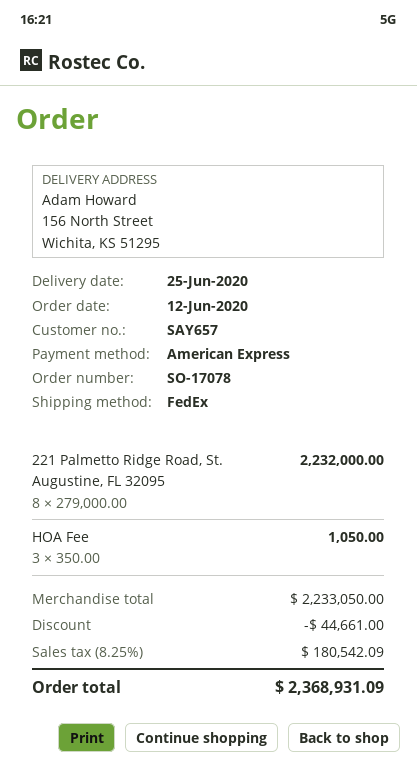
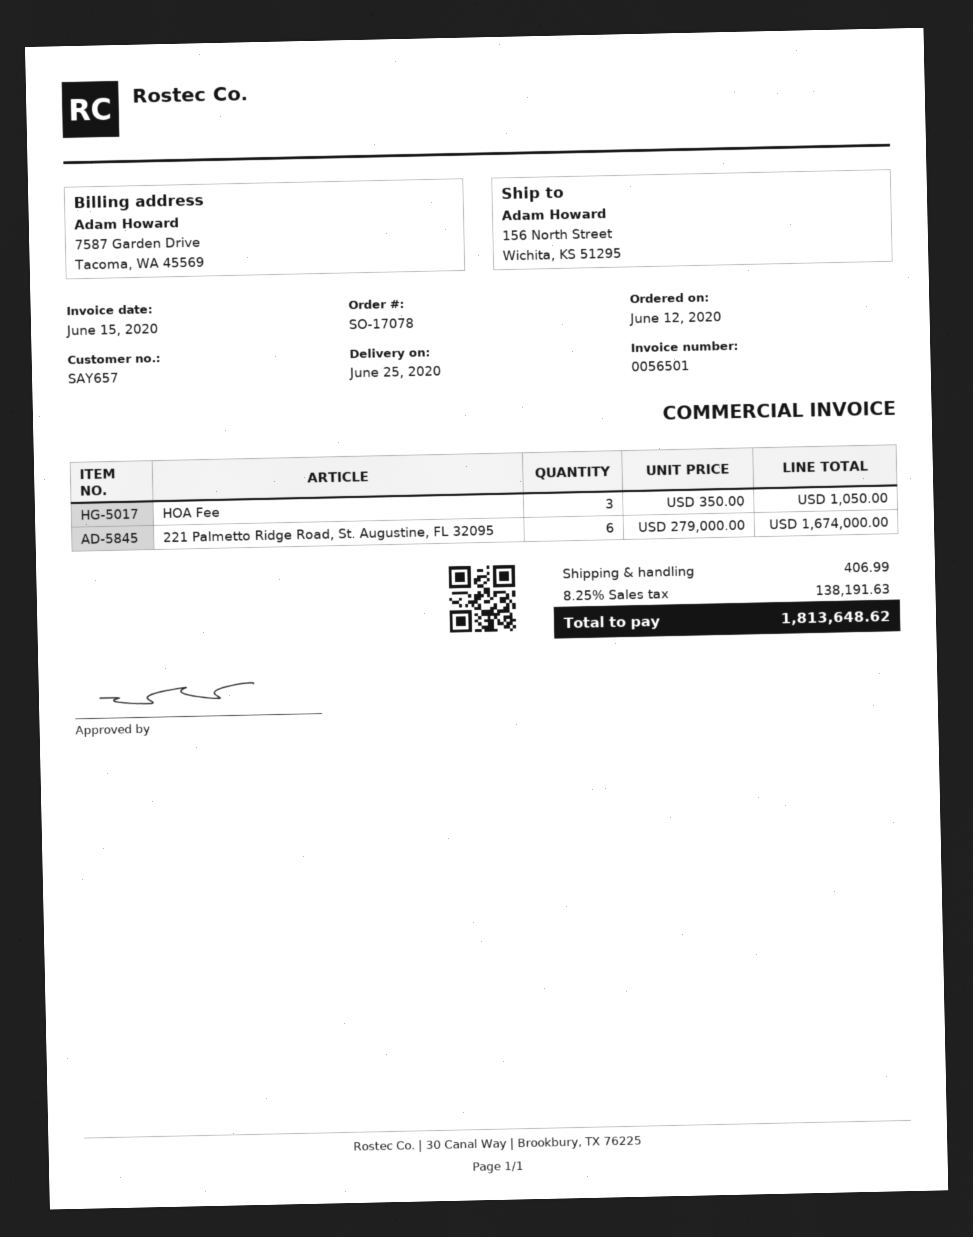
221 Palmetto Ridge Road, St. Augustine, FL 32095: 8 x 279000.00 = 2232000.00 -> 6 x 279000.00 = 1674000.00
discount: 44661.00 -> none
shipping: none -> 406.99
tax: 8.25% = 180542.09 -> 8.25% = 138191.63
total: 2368931.09 -> 1813648.62

